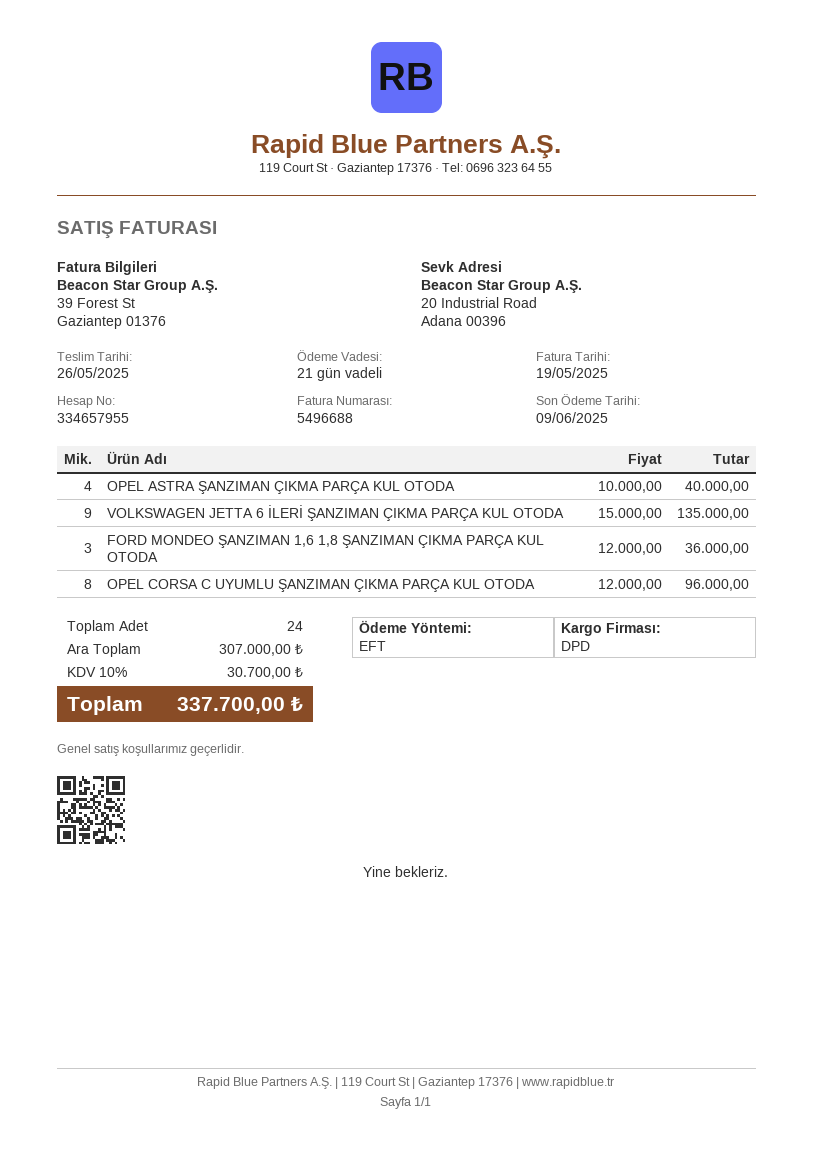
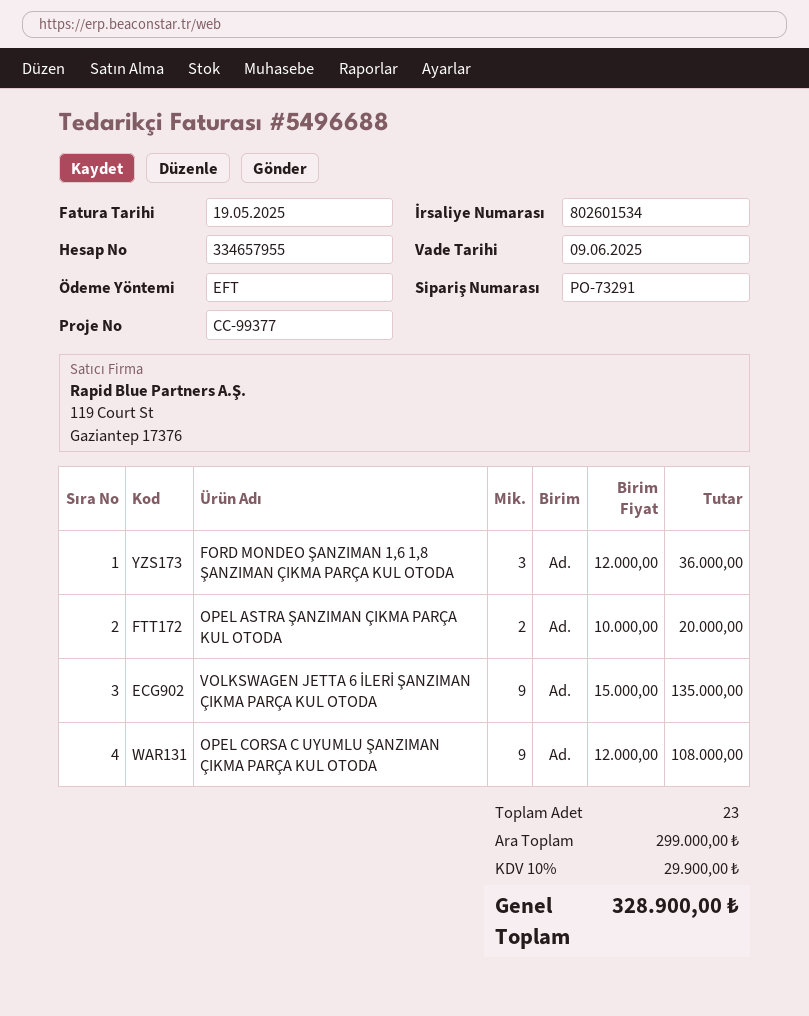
OPEL ASTRA ŞANZIMAN ÇIKMA PARÇA KUL OTODA: 4 x 10000.00 = 40000.00 -> 2 x 10000.00 = 20000.00
OPEL CORSA C UYUMLU ŞANZIMAN ÇIKMA PARÇA KUL OTODA: 8 x 12000.00 = 96000.00 -> 9 x 12000.00 = 108000.00
total quantity: 24 -> 23
subtotal: 307000.00 -> 299000.00
tax: 10% = 30700.00 -> 10% = 29900.00
total: 337700.00 -> 328900.00

